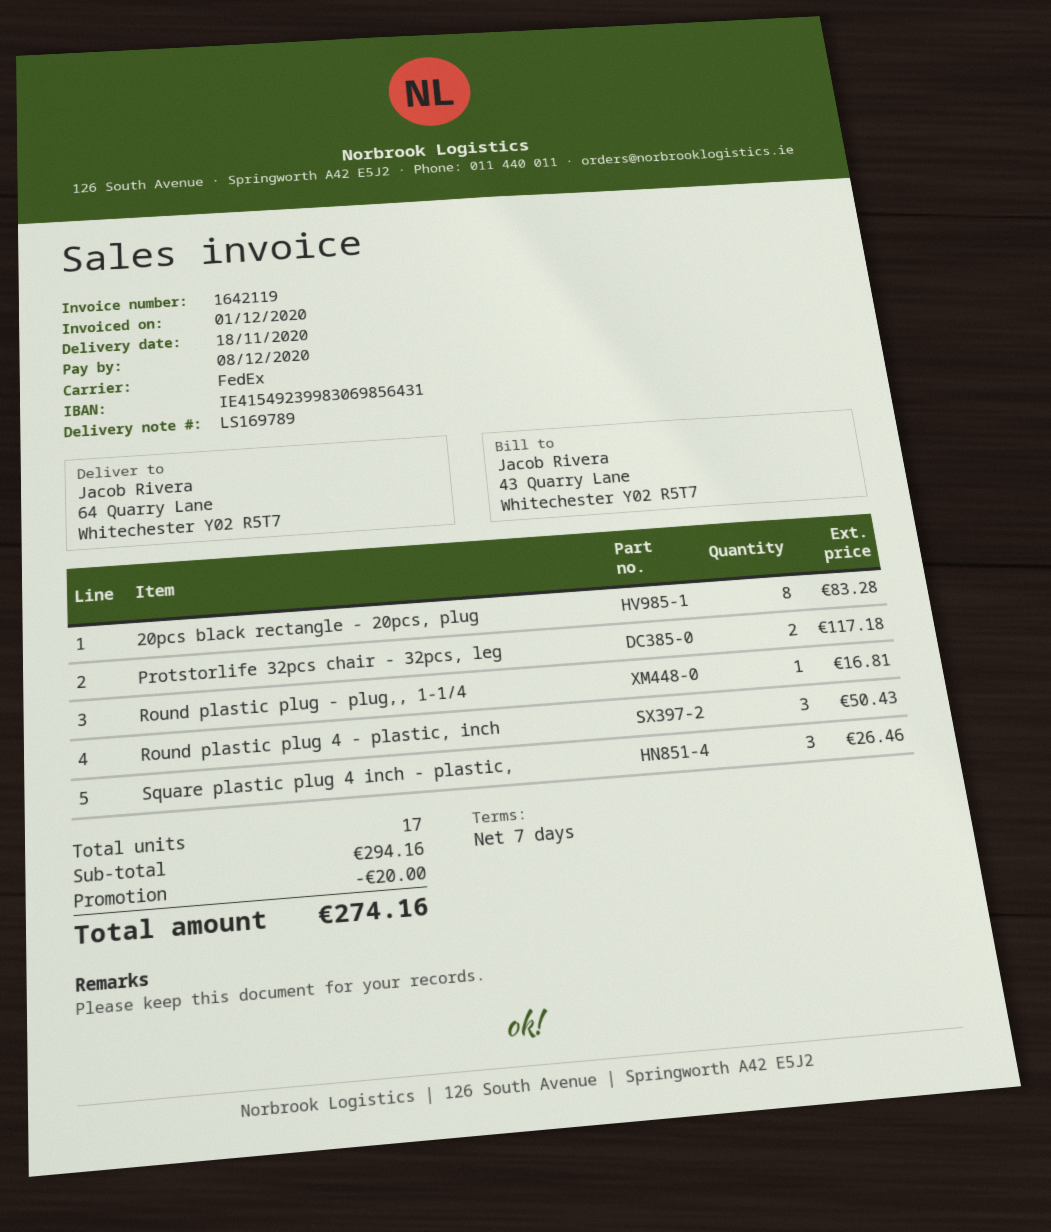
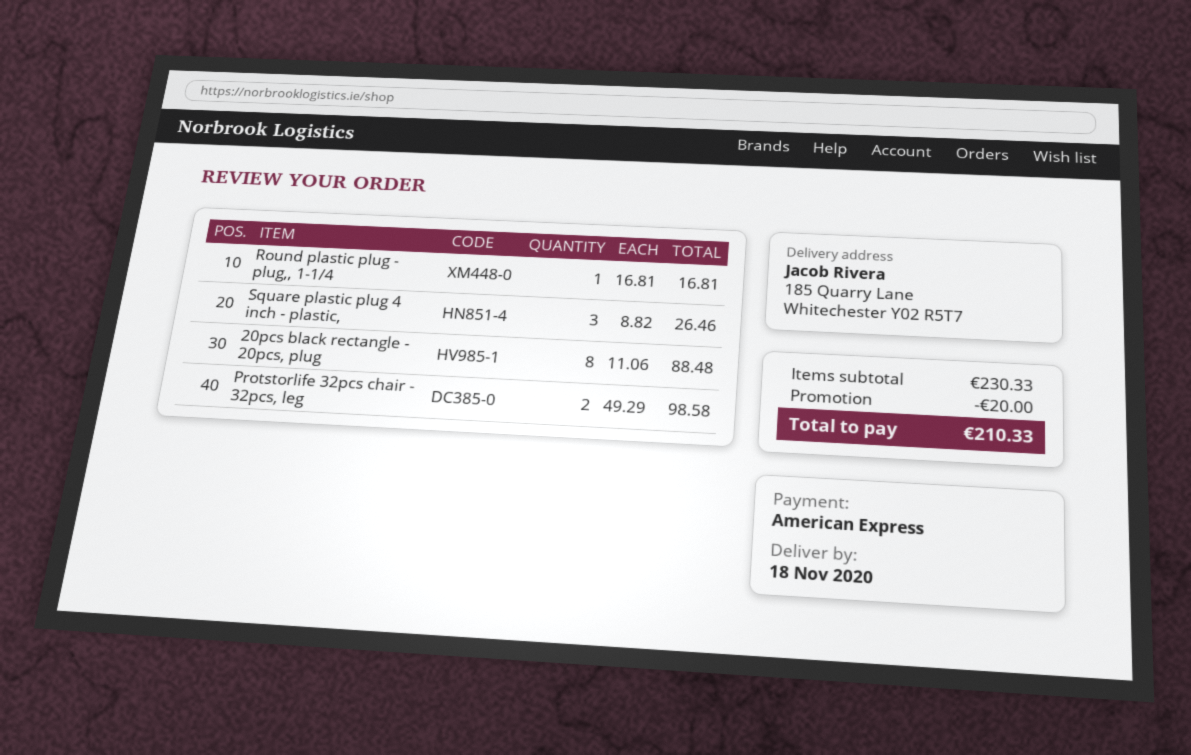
ship to: 64 Quarry Lane, Whitechester Y02 R5T7 -> 185 Quarry Lane, Whitechester Y02 R5T7
20pcs black rectangle - 20pcs, plug: 8 for 83.28 -> 8 for 88.48
Protstorlife 32pcs chair - 32pcs, leg: 2 for 117.18 -> 2 for 98.58
Round plastic plug 4 - plastic, inch: 3 for 50.43 -> none
subtotal: 294.16 -> 230.33
total: 274.16 -> 210.33

